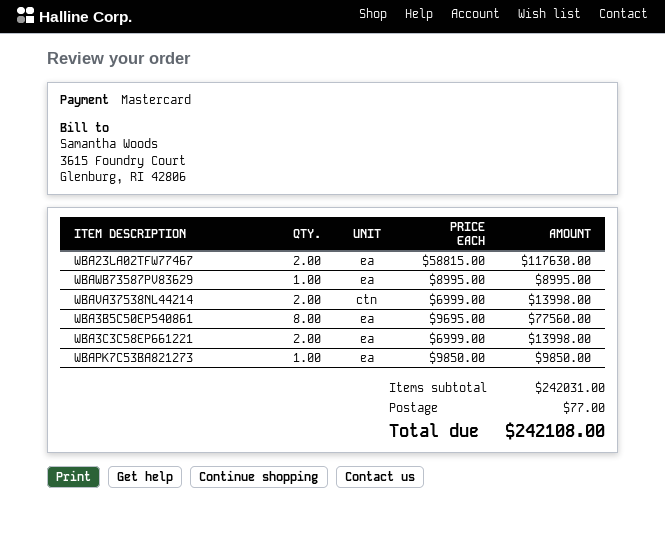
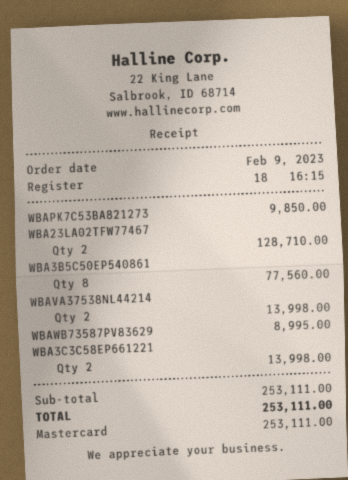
WBA23LA02TFW77467: 2 for 117630.00 -> 2 for 128710.00
subtotal: 242031.00 -> 253111.00
shipping: 77.00 -> none
total: 242108.00 -> 253111.00

